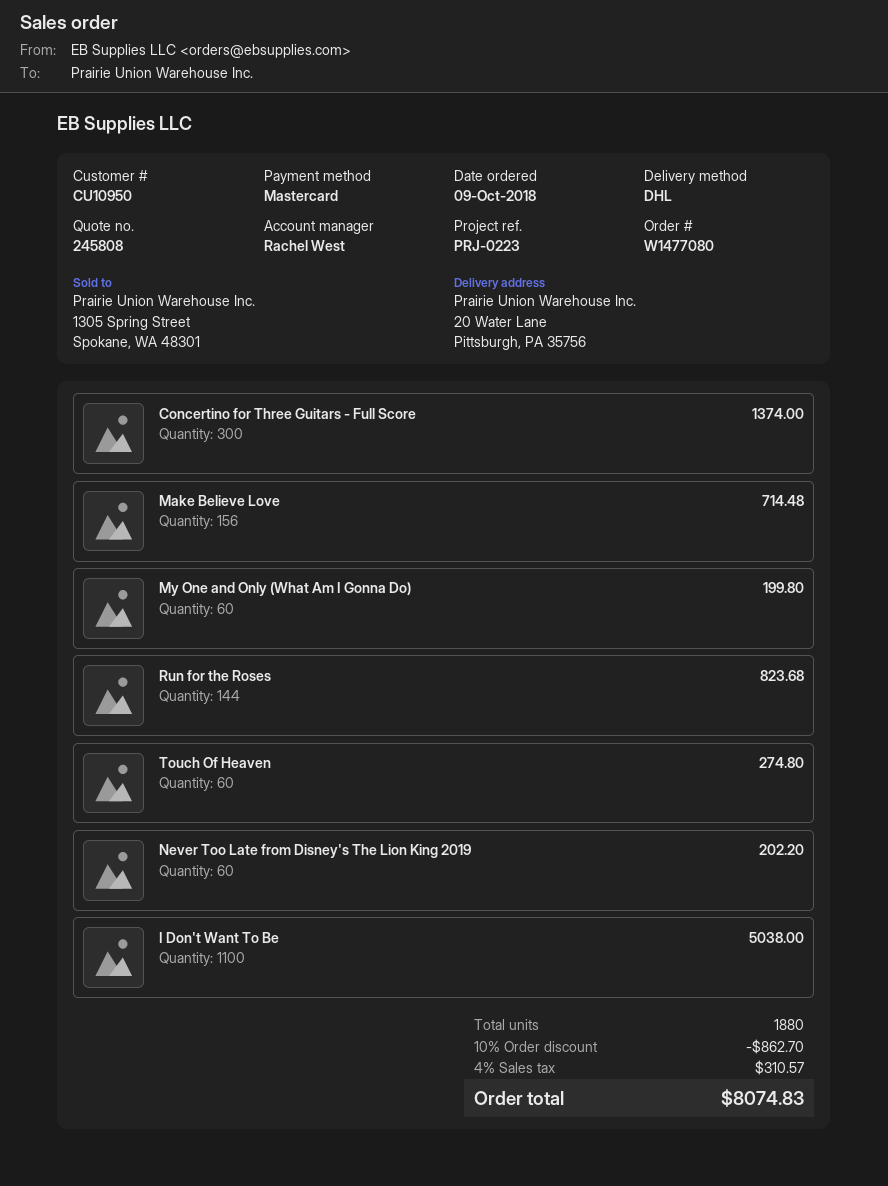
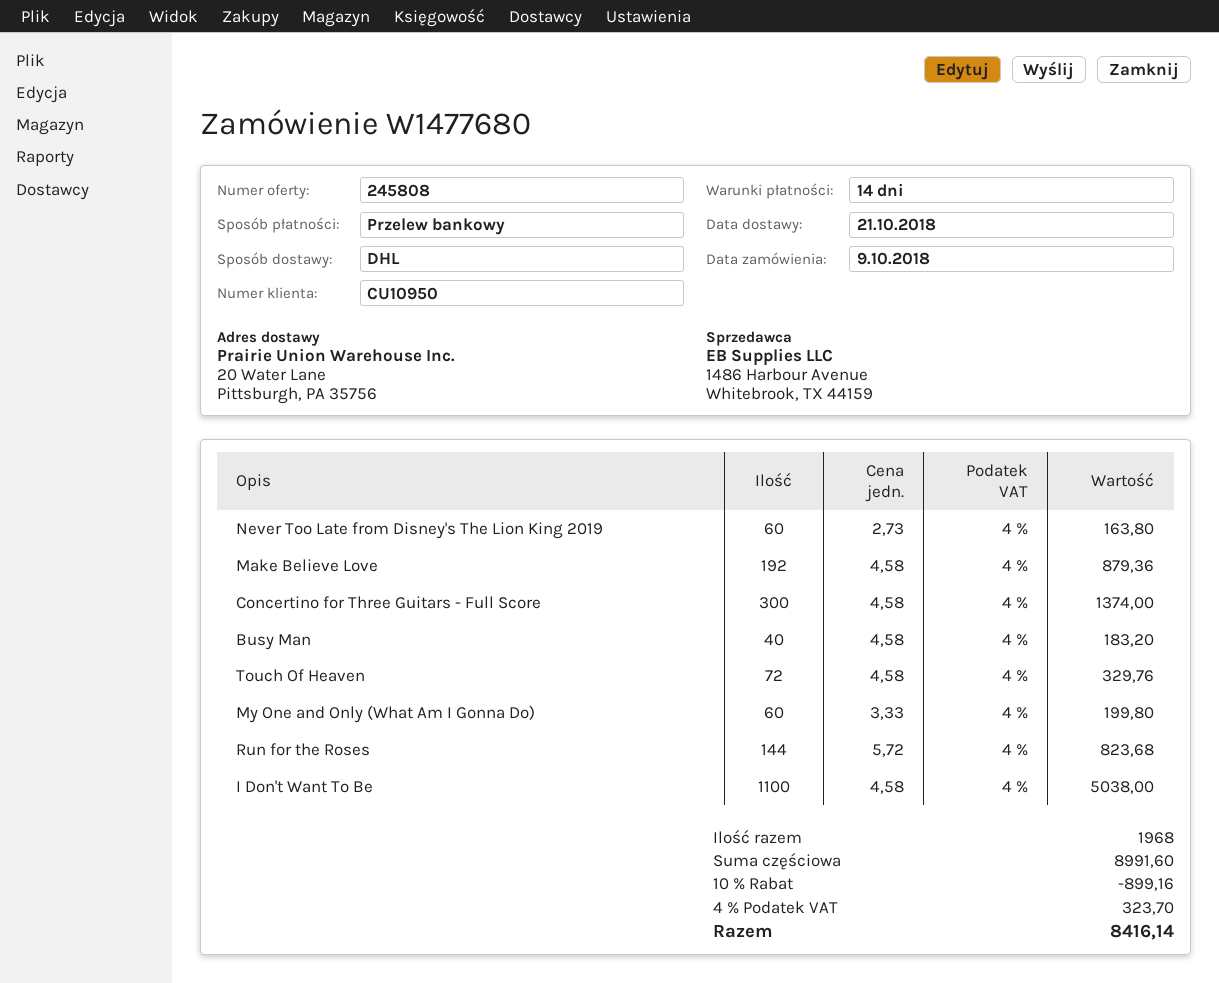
order number: W1477080 -> W1477680
payment method: Mastercard -> bank transfer
Make Believe Love: 156 for 714.48 -> 192 for 879.36
Touch Of Heaven: 60 for 274.80 -> 72 for 329.76
Never Too Late from Disney's The Lion King 2019: 60 for 202.20 -> 60 for 163.80
Busy Man: none -> 40 for 183.20
total quantity: 1880 -> 1968
discount: 10% = 862.70 -> 10% = 899.16
tax: 4% = 310.57 -> 4% = 323.70
total: 8074.83 -> 8416.14

